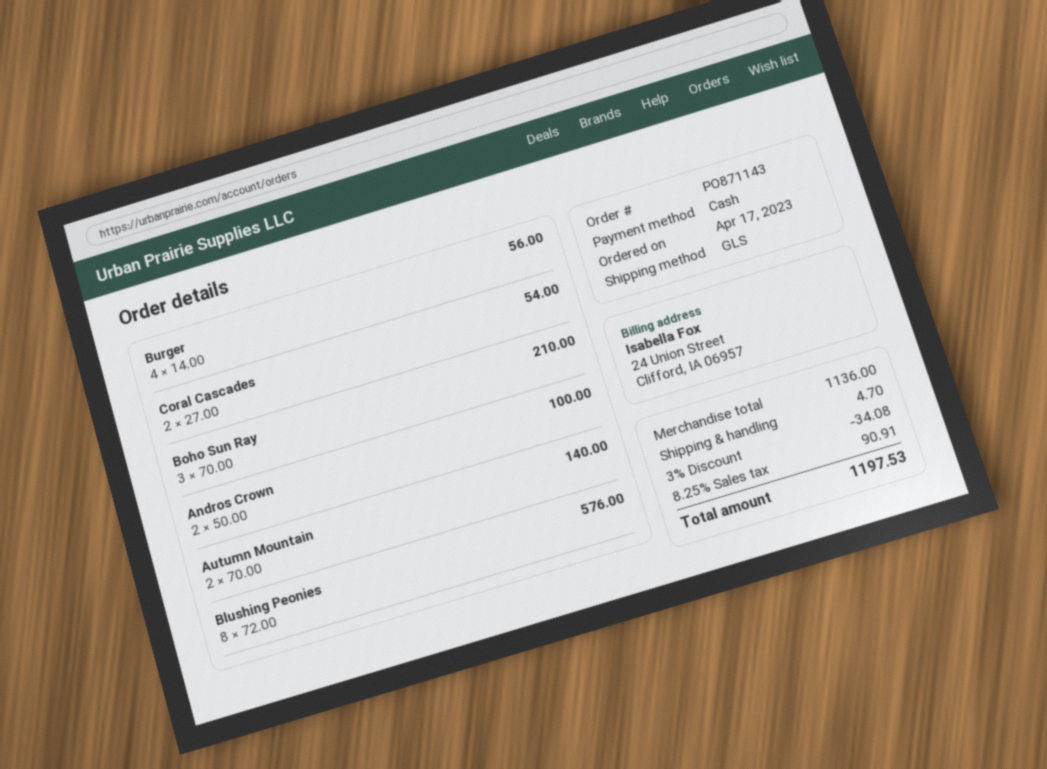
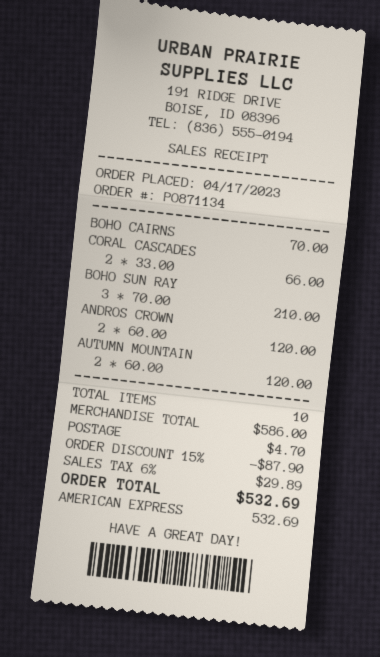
order number: PO871143 -> PO871134
payment method: cash -> American Express
Burger: 4 x 14.00 = 56.00 -> none
Coral Cascades: 2 x 27.00 = 54.00 -> 2 x 33.00 = 66.00
Andros Crown: 2 x 50.00 = 100.00 -> 2 x 60.00 = 120.00
Autumn Mountain: 2 x 70.00 = 140.00 -> 2 x 60.00 = 120.00
Blushing Peonies: 8 x 72.00 = 576.00 -> none
BOHO CAIRNS: none -> 1 x 70.00 = 70.00
subtotal: 1136.00 -> 586.00
discount: 3% = 34.08 -> 15% = 87.90
tax: 8.25% = 90.91 -> 6% = 29.89
total: 1197.53 -> 532.69

